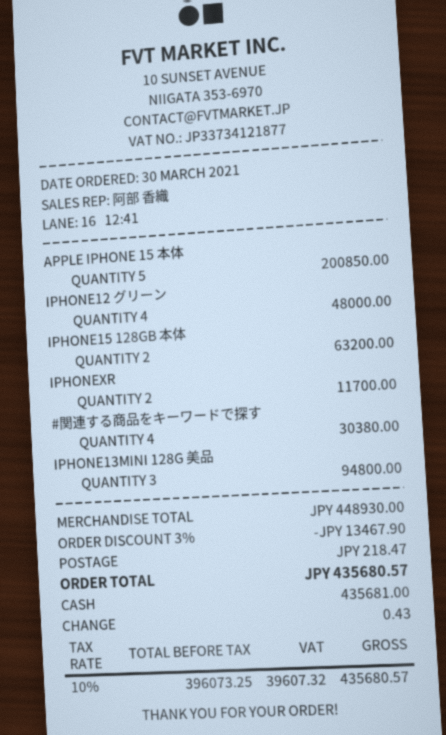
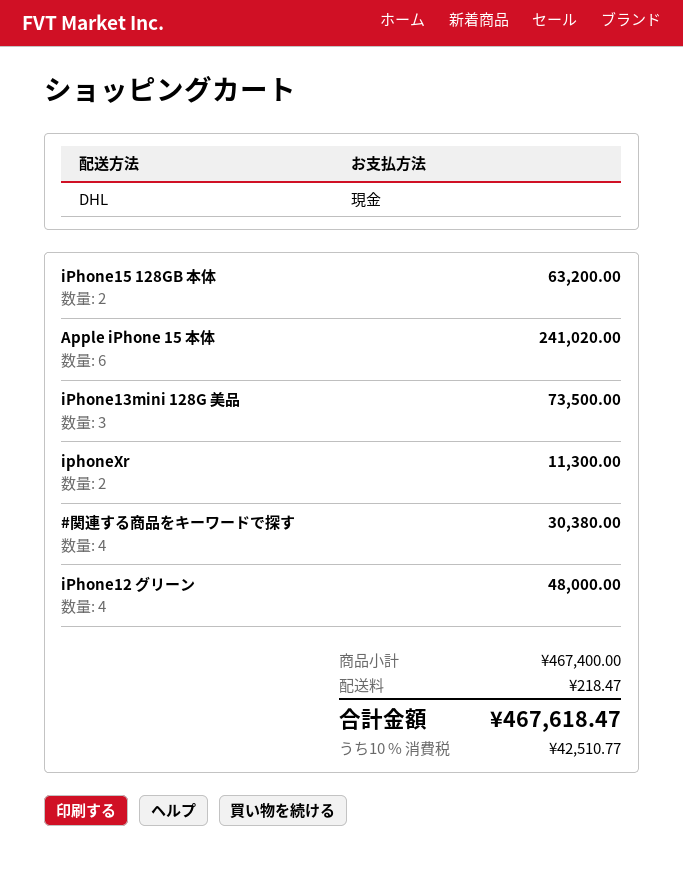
APPLE IPHONE 15 本体: 5 for 200850.00 -> 6 for 241020.00
IPHONEXR: 2 for 11700.00 -> 2 for 11300.00
IPHONE13MINI 128G 美品: 3 for 94800.00 -> 3 for 73500.00
subtotal: 448930.00 -> 467400.00
discount: 3% = 13467.90 -> none
tax: 10% = 39607.32 -> 10% = 42510.77
total: 435680.57 -> 467618.47

